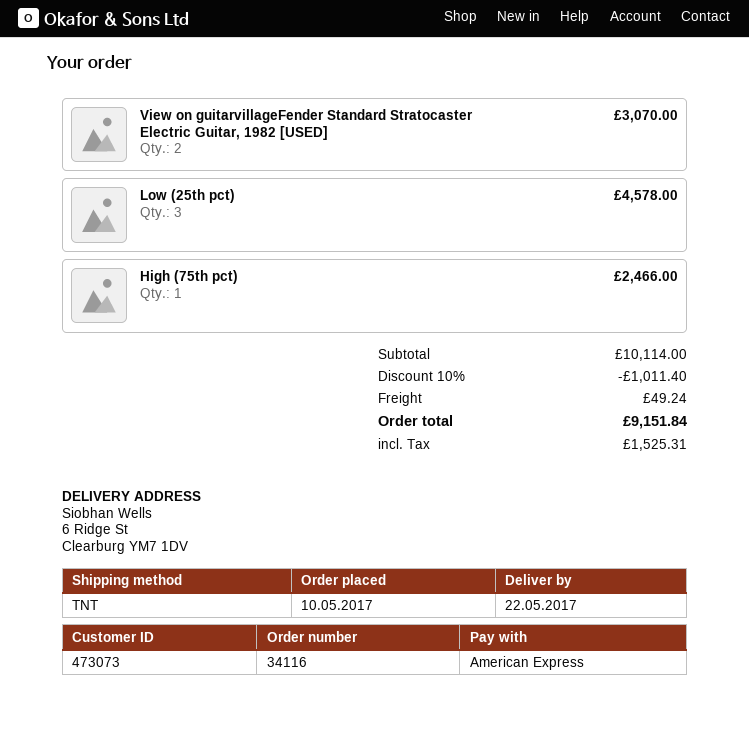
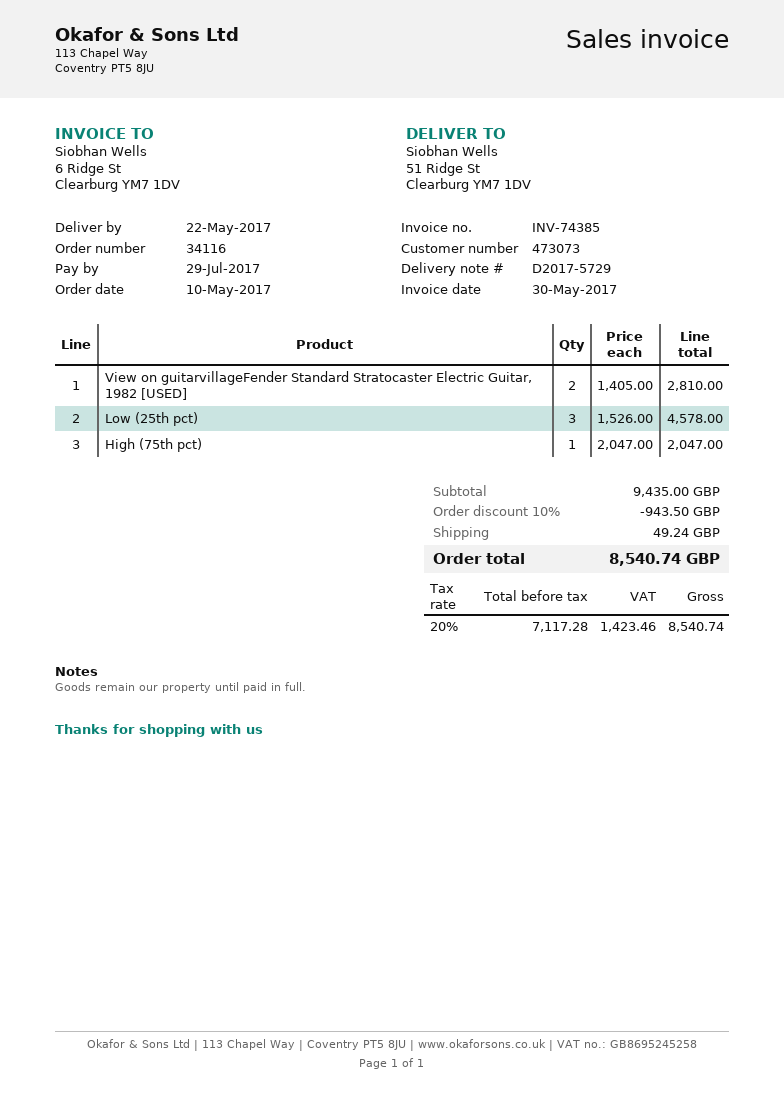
ship to: 6 Ridge St, Clearburg YM7 1DV -> 51 Ridge St, Clearburg YM7 1DV
View on guitarvillageFender Standard Stratocaster Electric Guitar, 1982 [USED]: 2 for 3070.00 -> 2 for 2810.00
High (75th pct): 1 for 2466.00 -> 1 for 2047.00
subtotal: 10114.00 -> 9435.00
discount: 10% = 1011.40 -> 10% = 943.50
tax: 1525.31 -> 1423.46
total: 9151.84 -> 8540.74

